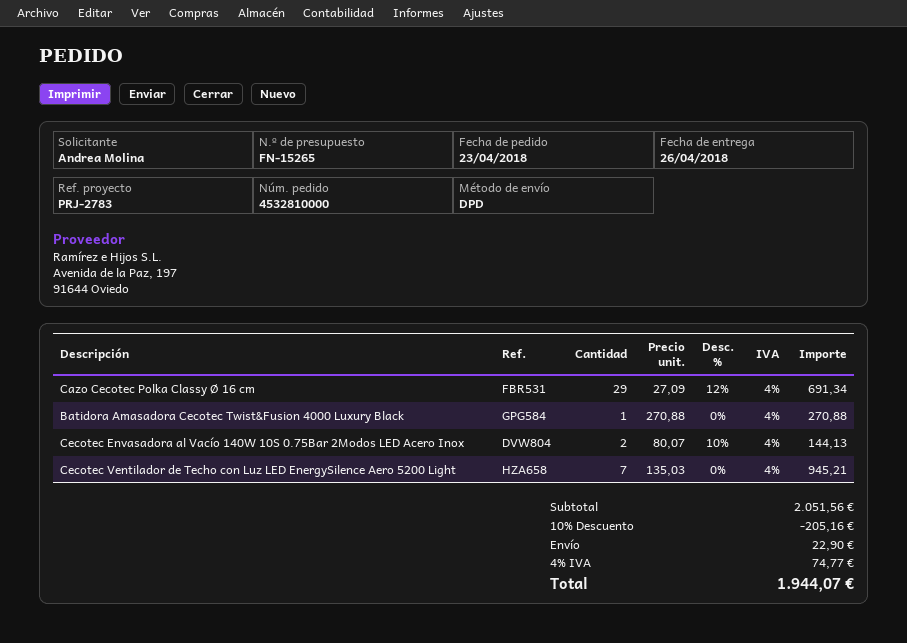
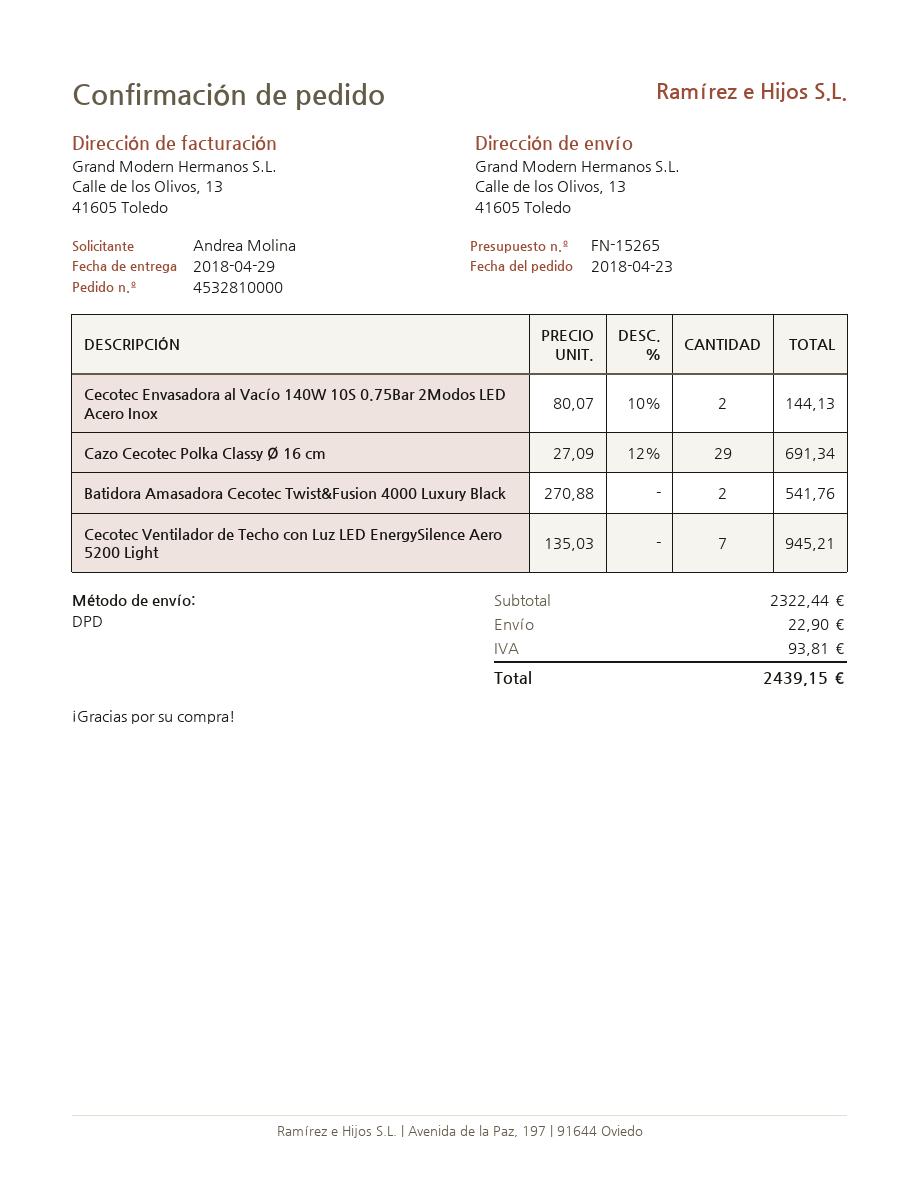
delivery date: 2018-04-26 -> 2018-04-29
Batidora Amasadora Cecotec Twist&Fusion 4000 Luxury Black: 1 x 270.88 = 270.88 -> 2 x 270.88 = 541.76
subtotal: 2051.56 -> 2322.44
discount: 10% = 205.16 -> none
tax: 74.77 -> 93.81
total: 1944.07 -> 2439.15

